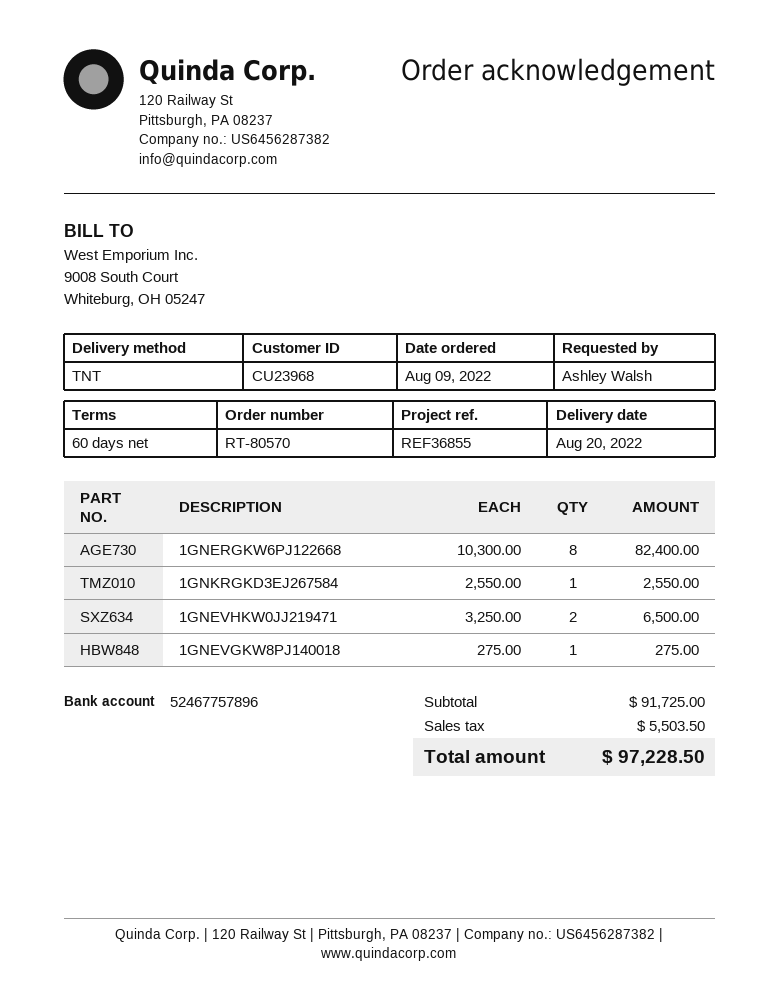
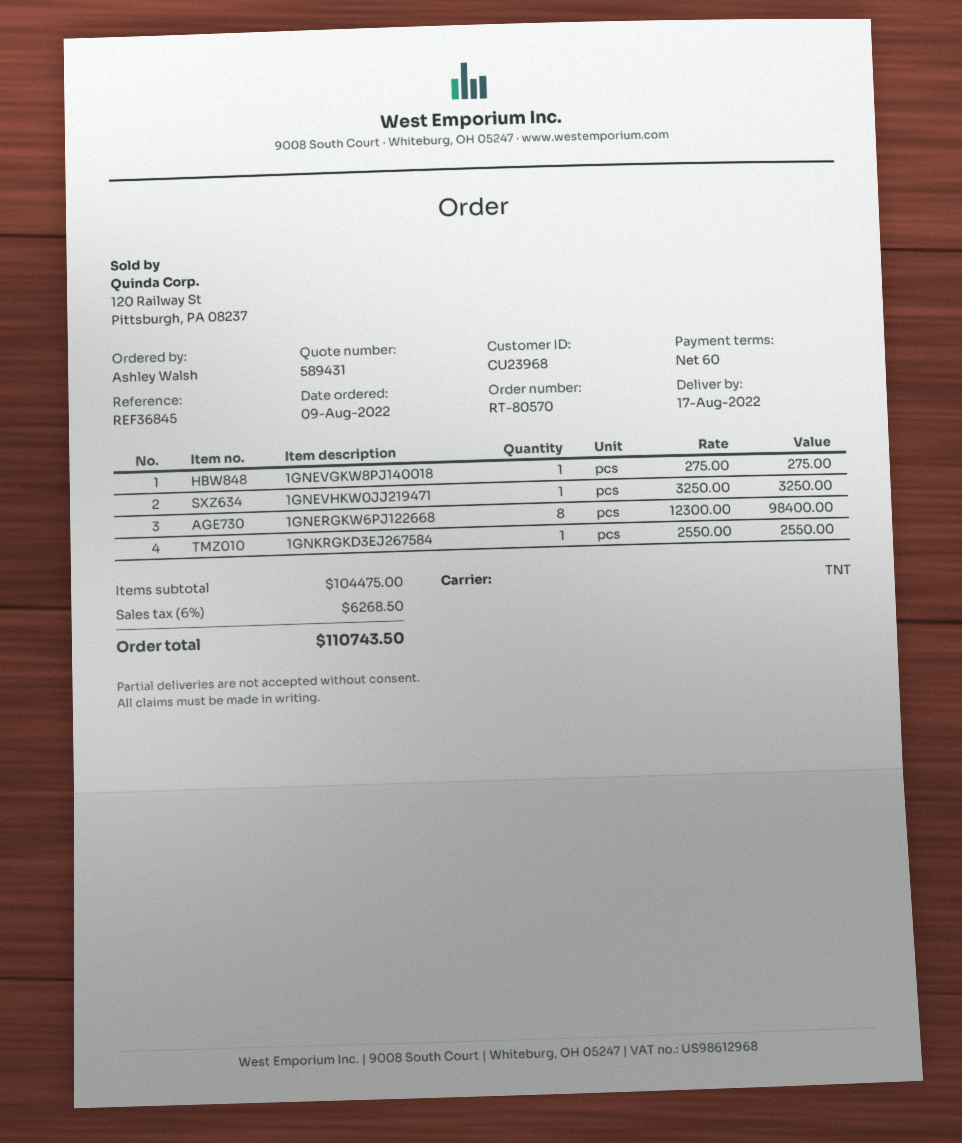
delivery date: 2022-08-20 -> 2022-08-17
reference: REF36855 -> REF36845
1GNERGKW6PJ122668: 8 x 10300.00 = 82400.00 -> 8 x 12300.00 = 98400.00
1GNEVHKW0JJ219471: 2 x 3250.00 = 6500.00 -> 1 x 3250.00 = 3250.00
subtotal: 91725.00 -> 104475.00
tax: 5503.50 -> 6268.50
total: 97228.50 -> 110743.50

